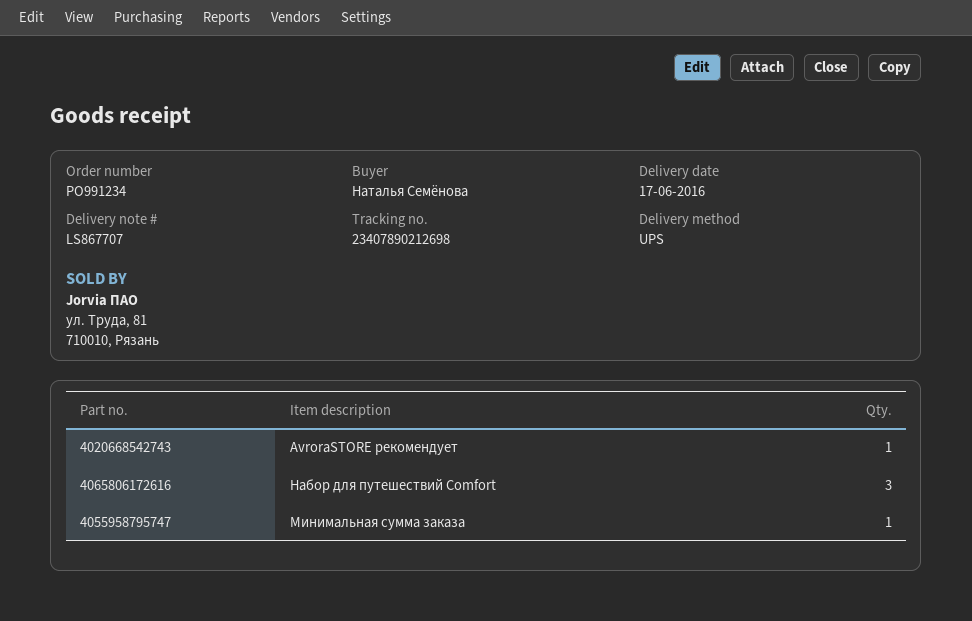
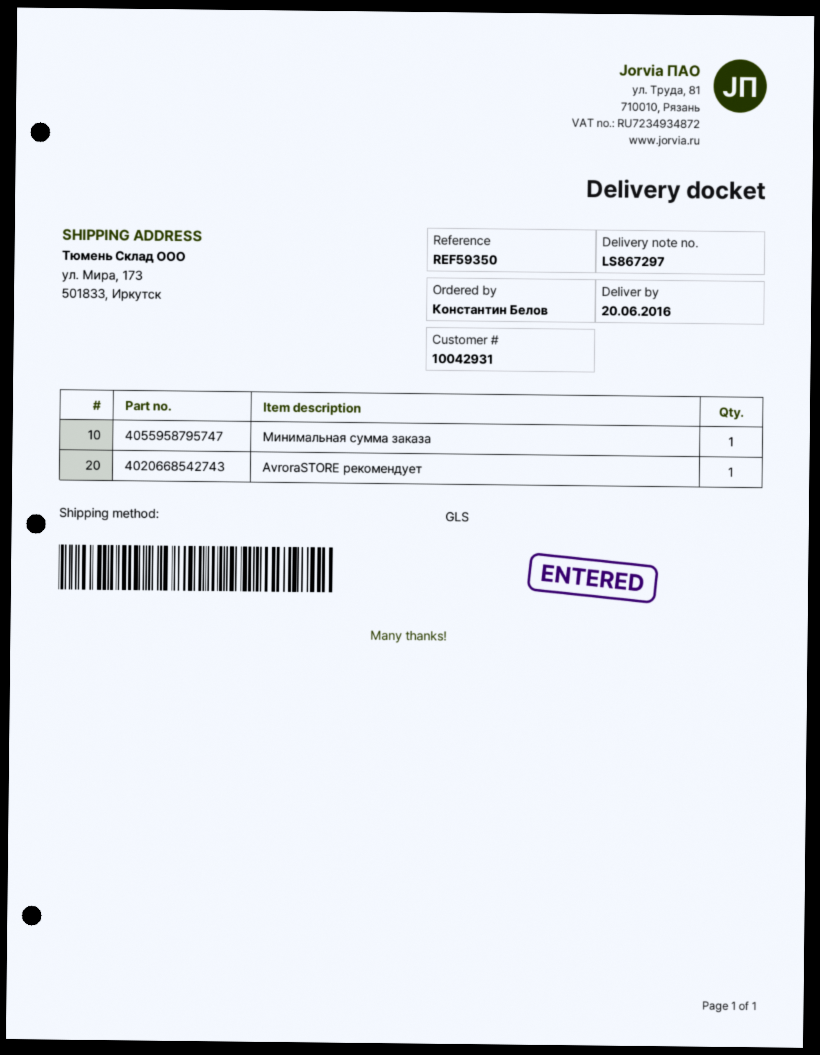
delivery note number: LS867707 -> LS867297
delivery date: 2016-06-17 -> 2016-06-20
ordered by: Наталья Семёнова -> Константин Белов
shipping method: UPS -> GLS
Набор для путешествий Comfort: 3 -> none

